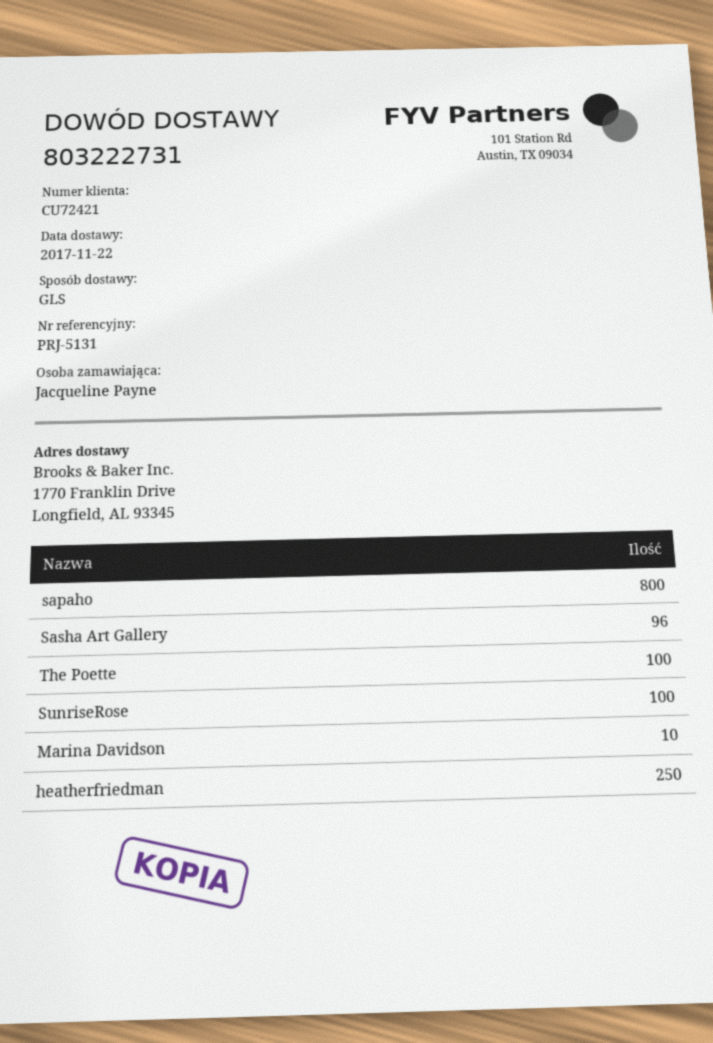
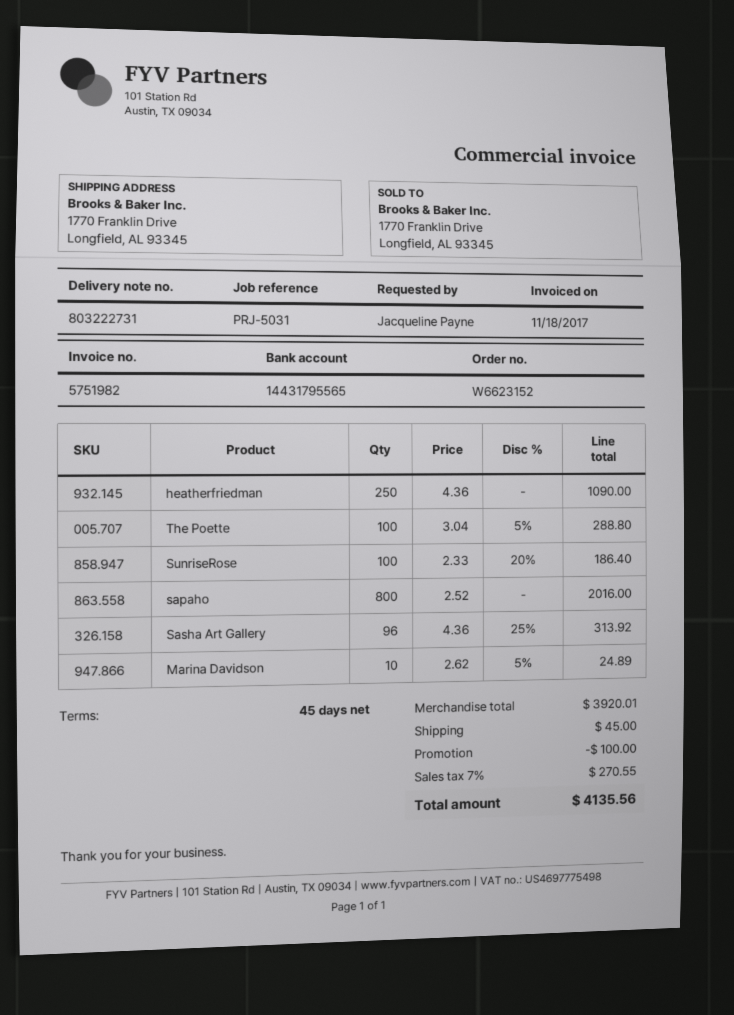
reference: PRJ-5131 -> PRJ-5031

